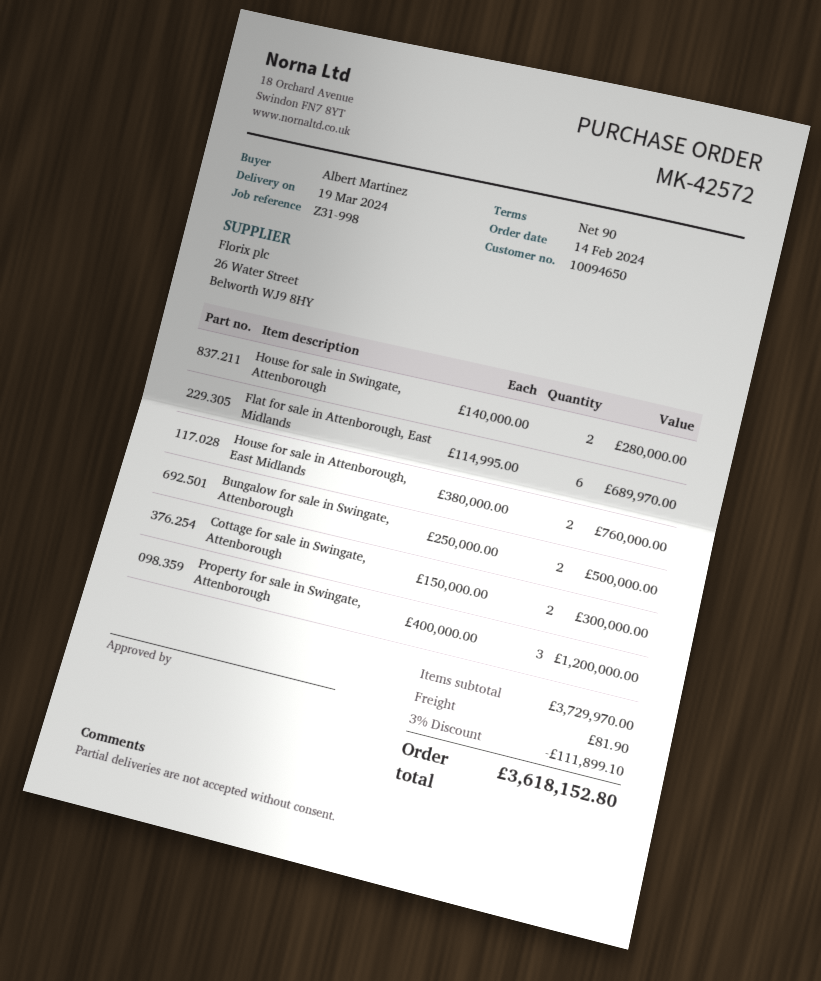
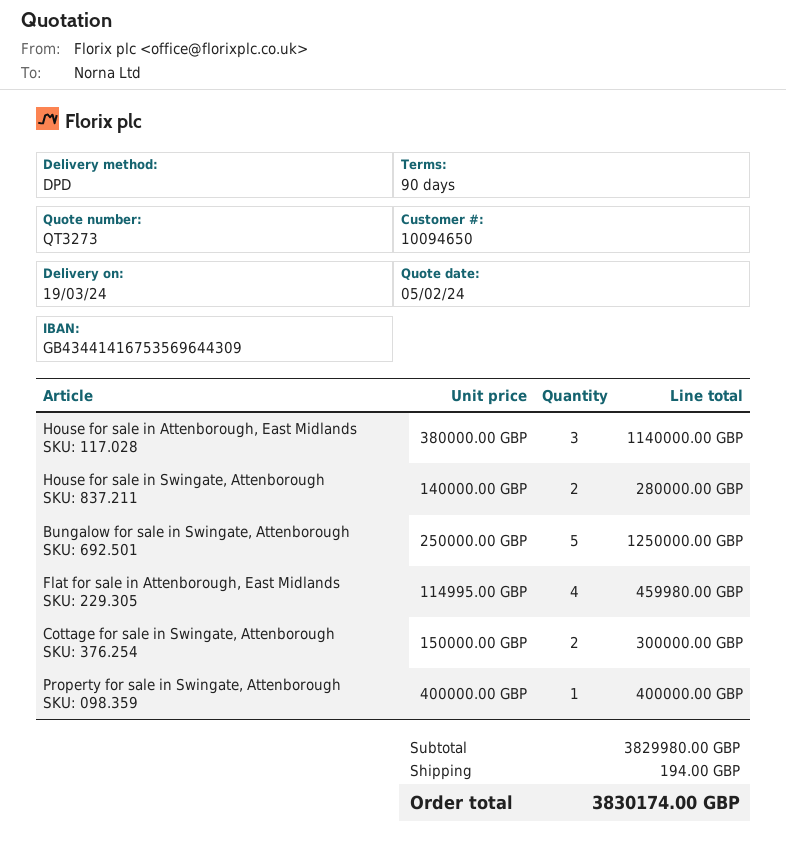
Flat for sale in Attenborough, East Midlands: 6 x 114995.00 = 689970.00 -> 4 x 114995.00 = 459980.00
House for sale in Attenborough, East Midlands: 2 x 380000.00 = 760000.00 -> 3 x 380000.00 = 1140000.00
Bungalow for sale in Swingate, Attenborough: 2 x 250000.00 = 500000.00 -> 5 x 250000.00 = 1250000.00
Property for sale in Swingate, Attenborough: 3 x 400000.00 = 1200000.00 -> 1 x 400000.00 = 400000.00
subtotal: 3729970.00 -> 3829980.00
discount: 3% = 111899.10 -> none
shipping: 81.90 -> 194.00
total: 3618152.80 -> 3830174.00

